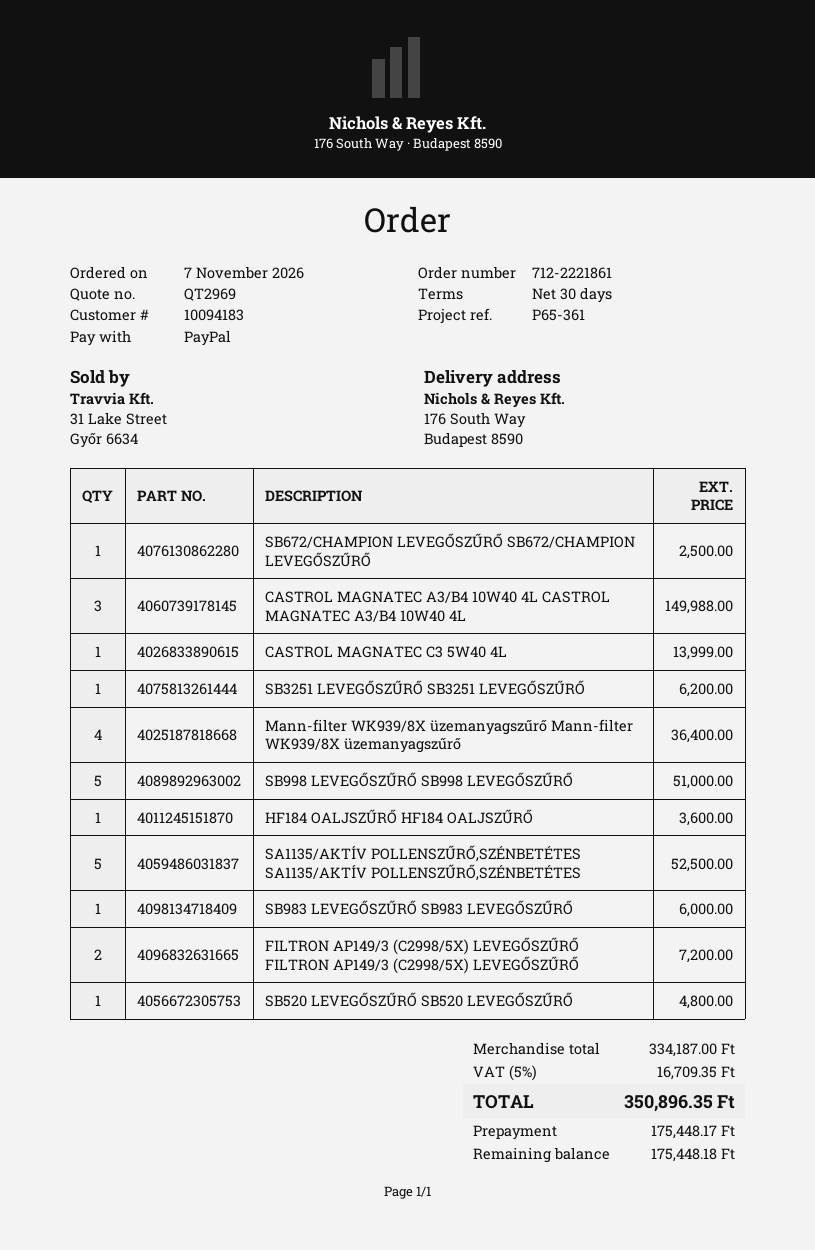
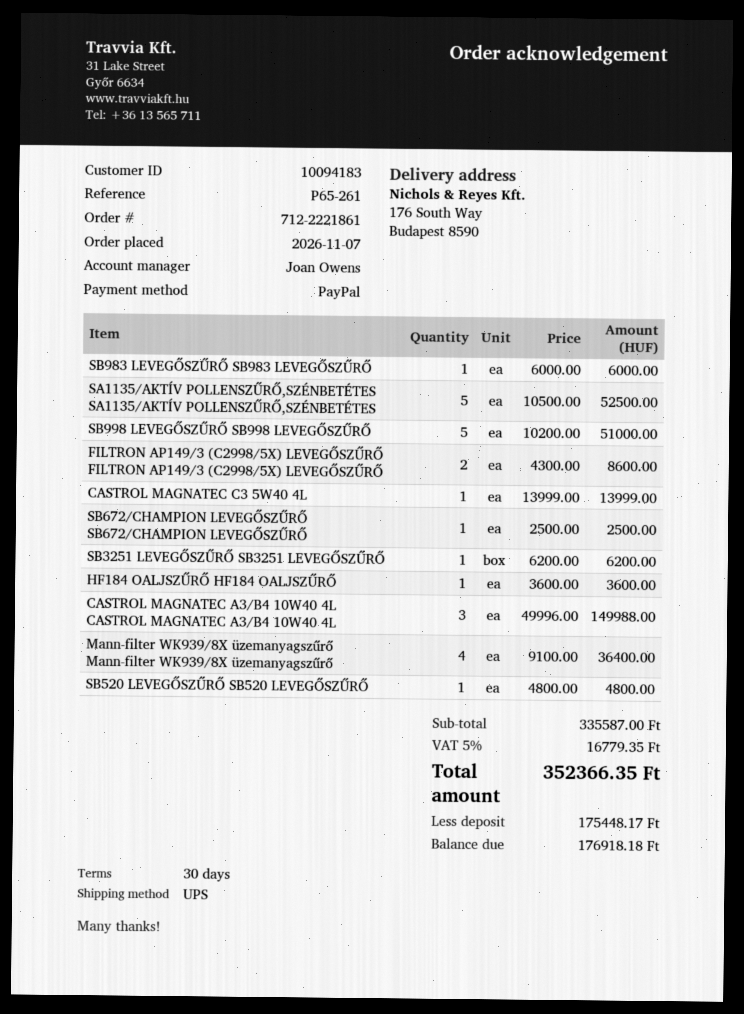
reference: P65-361 -> P65-261
FILTRON AP149/3 (C2998/5X) LEVEGŐSZŰRŐ FILTRON AP149/3 (C2998/5X) LEVEGŐSZŰRŐ: 2 for 7200.00 -> 2 for 8600.00
subtotal: 334187.00 -> 335587.00
tax: 5% = 16709.35 -> 5% = 16779.35
total: 350896.35 -> 352366.35
balance: 175448.18 -> 176918.18

